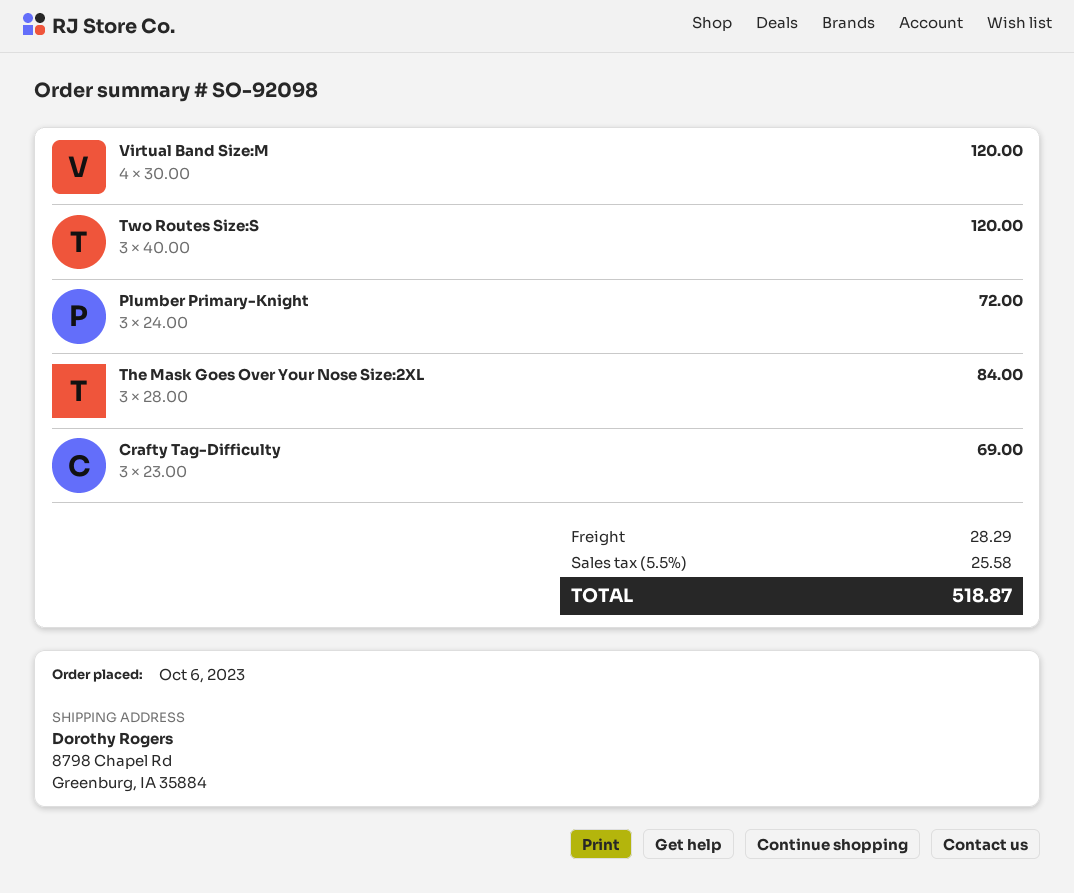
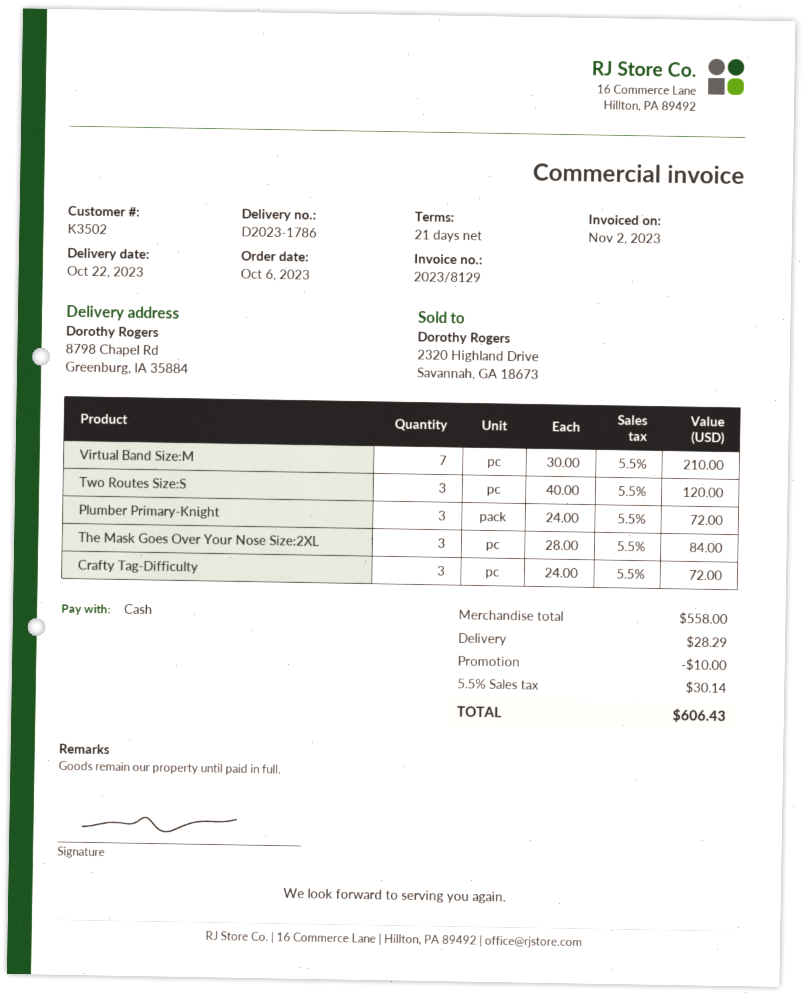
Virtual Band Size:M: 4 x 30.00 = 120.00 -> 7 x 30.00 = 210.00
Crafty Tag-Difficulty: 3 x 23.00 = 69.00 -> 3 x 24.00 = 72.00
discount: none -> 10.00
tax: 5.5% = 25.58 -> 5.5% = 30.14
total: 518.87 -> 606.43

